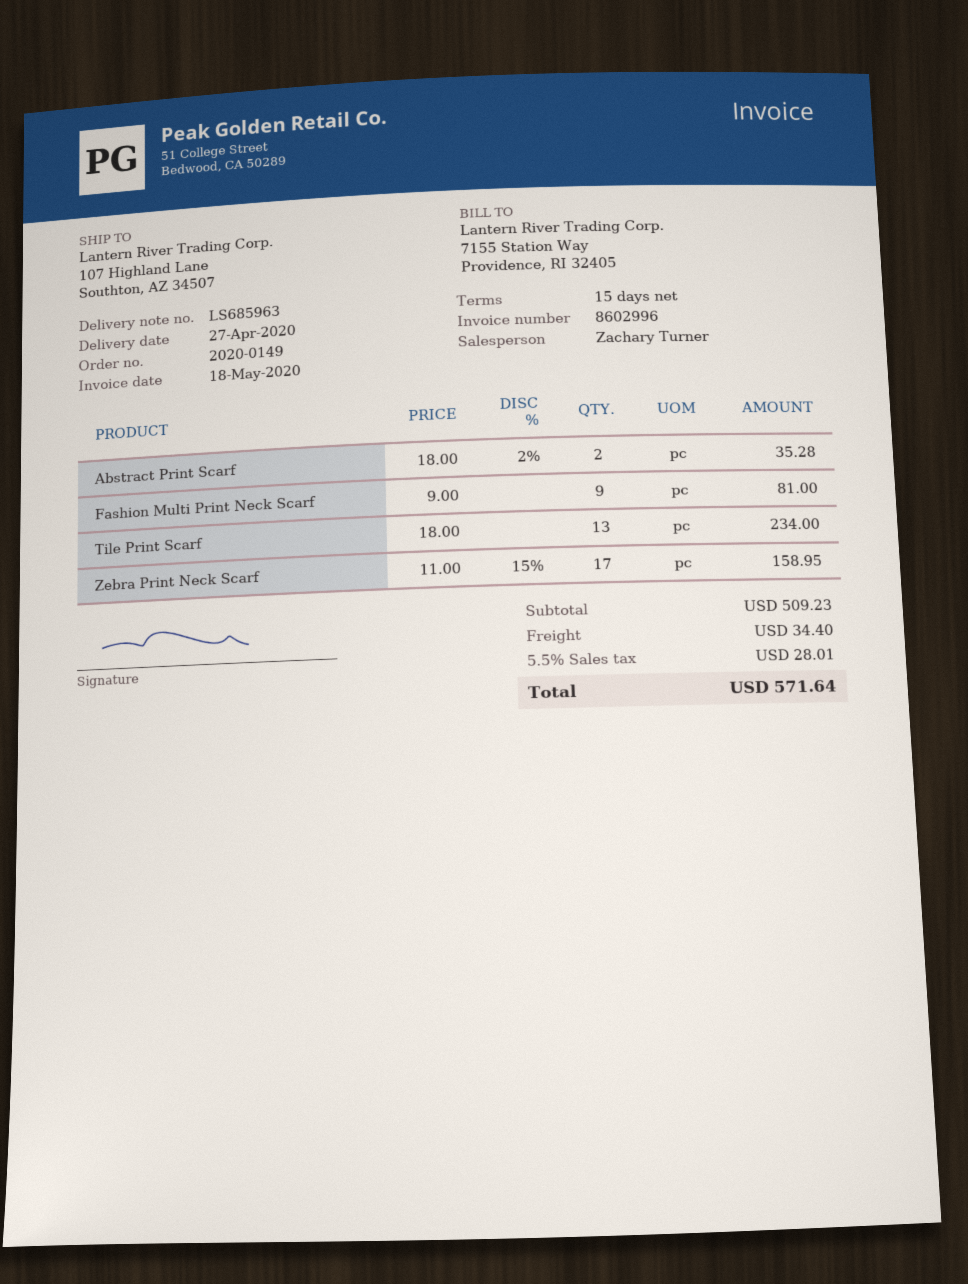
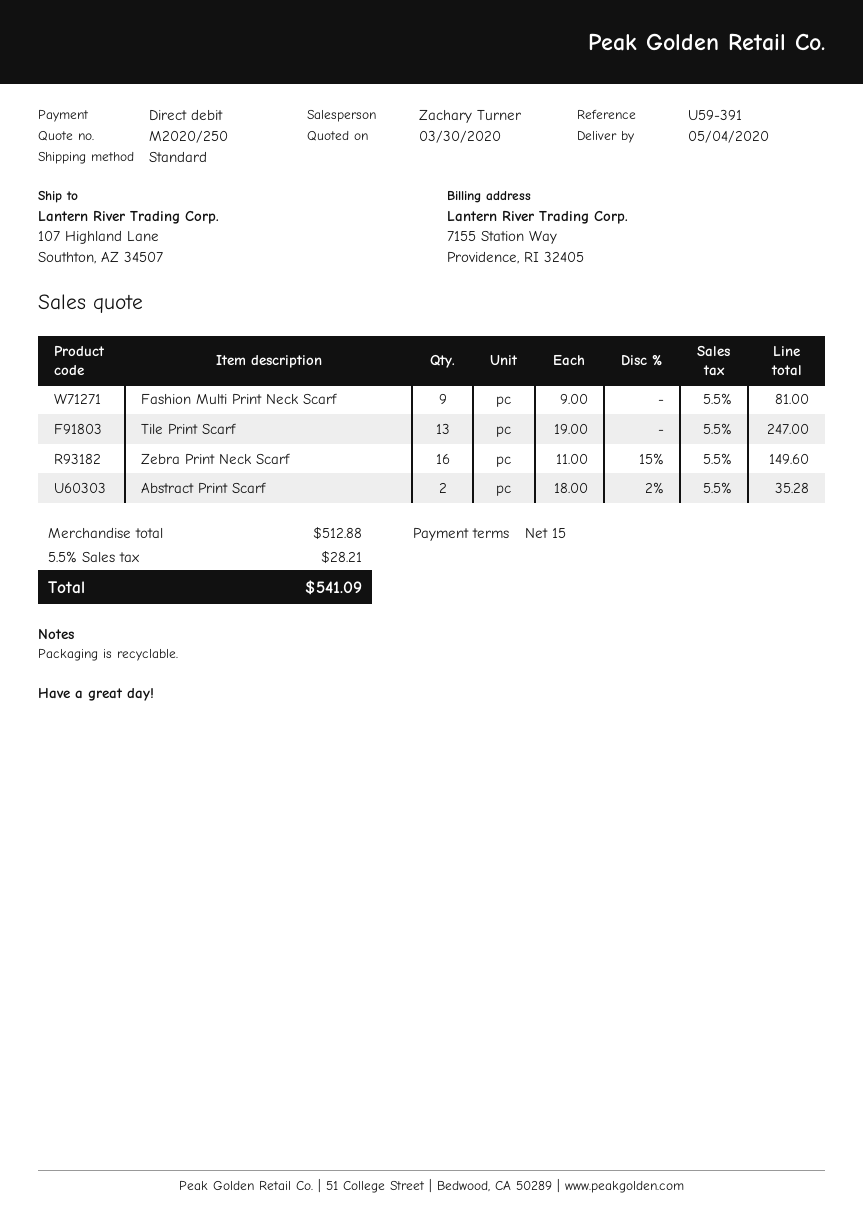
delivery date: 2020-04-27 -> 2020-05-04
Tile Print Scarf: 13 x 18.00 = 234.00 -> 13 x 19.00 = 247.00
Zebra Print Neck Scarf: 17 x 11.00 - 15% = 158.95 -> 16 x 11.00 - 15% = 149.60
subtotal: 509.23 -> 512.88
shipping: 34.40 -> none
tax: 5.5% = 28.01 -> 5.5% = 28.21
total: 571.64 -> 541.09

